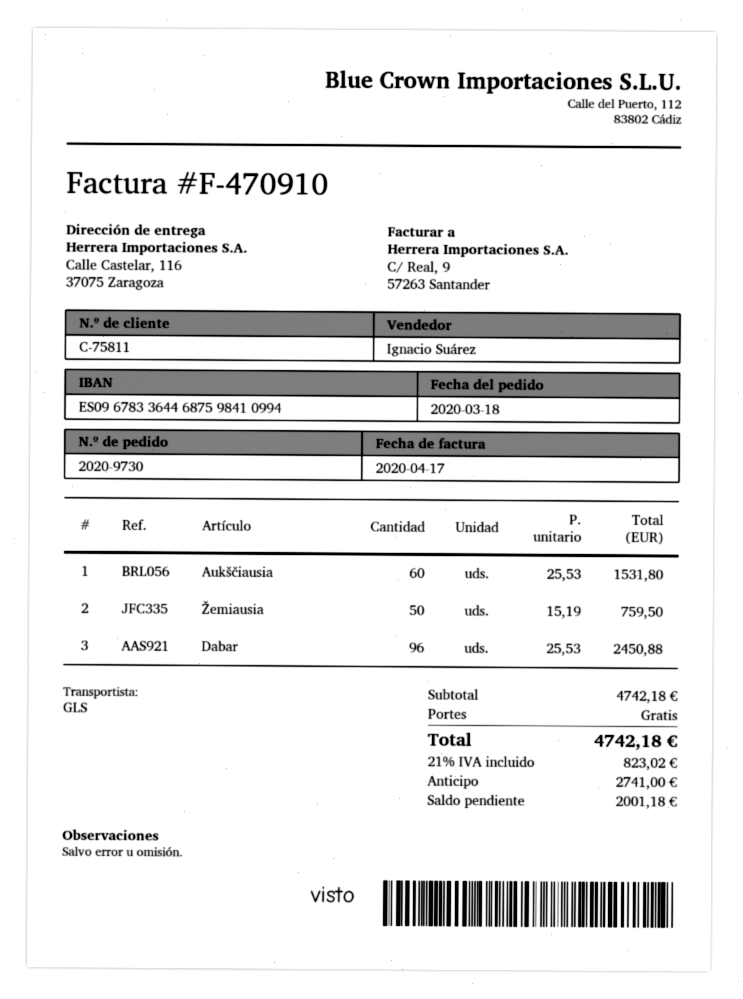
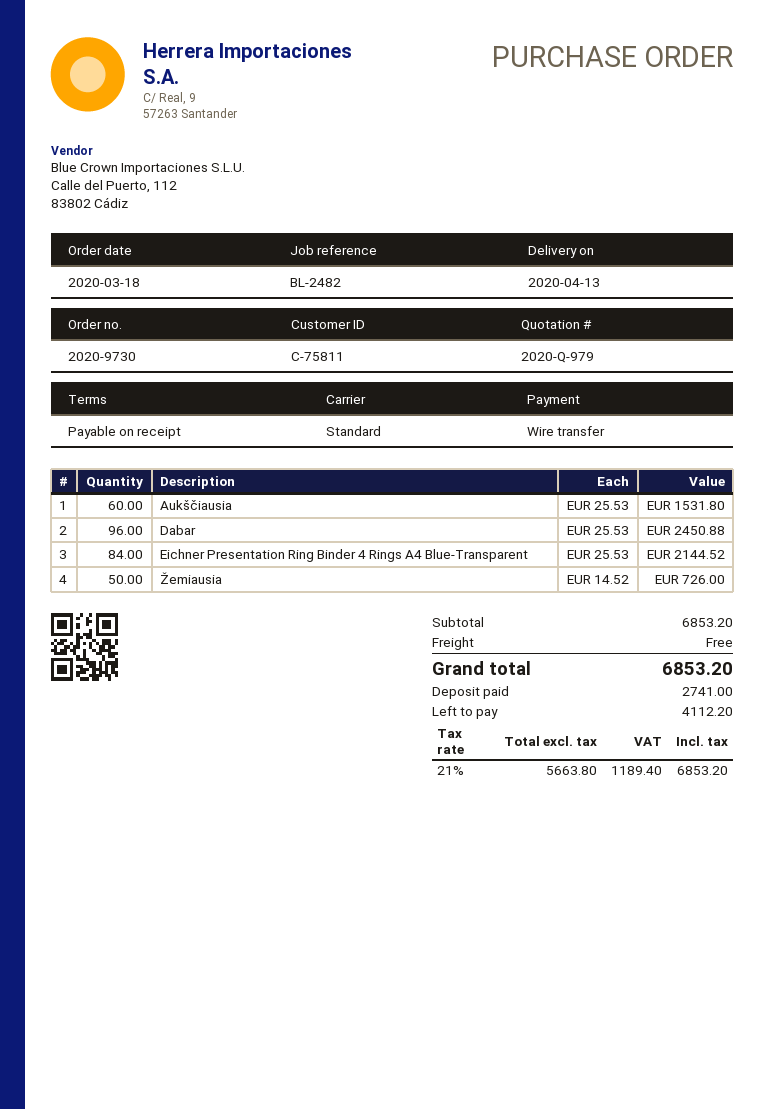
shipping method: GLS -> standard
Žemiausia: 50 x 15.19 = 759.50 -> 50 x 14.52 = 726.00
Eichner Presentation Ring Binder 4 Rings A4 Blue-Transparent: none -> 84 x 25.53 = 2144.52
subtotal: 4742.18 -> 6853.20
tax: 21% = 823.02 -> 21% = 1189.40
total: 4742.18 -> 6853.20
balance: 2001.18 -> 4112.20

